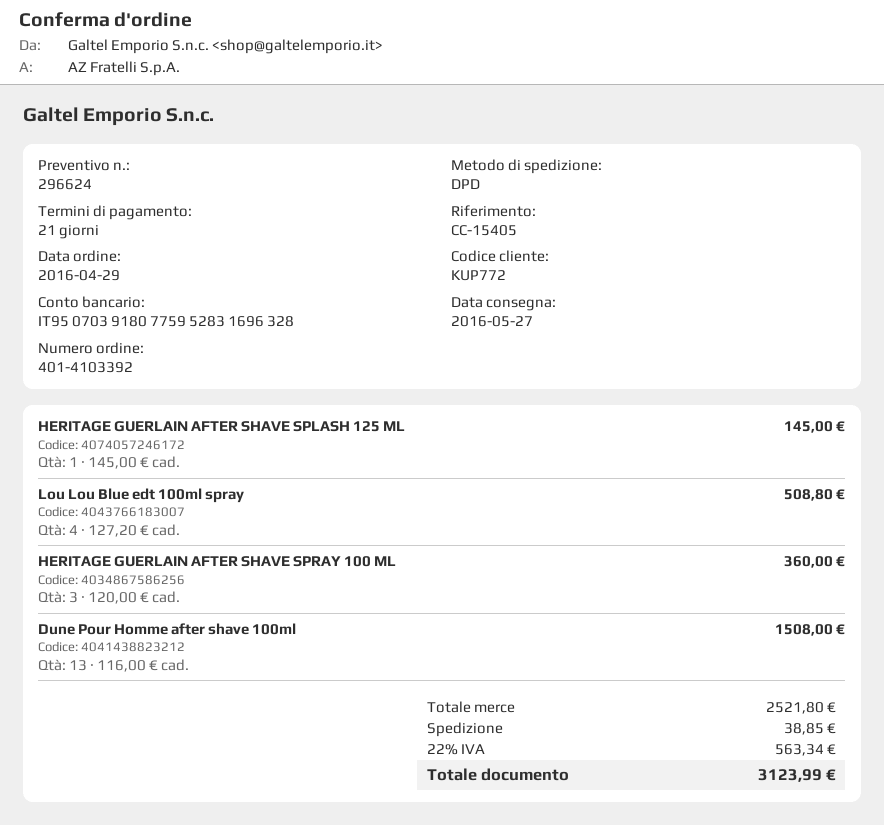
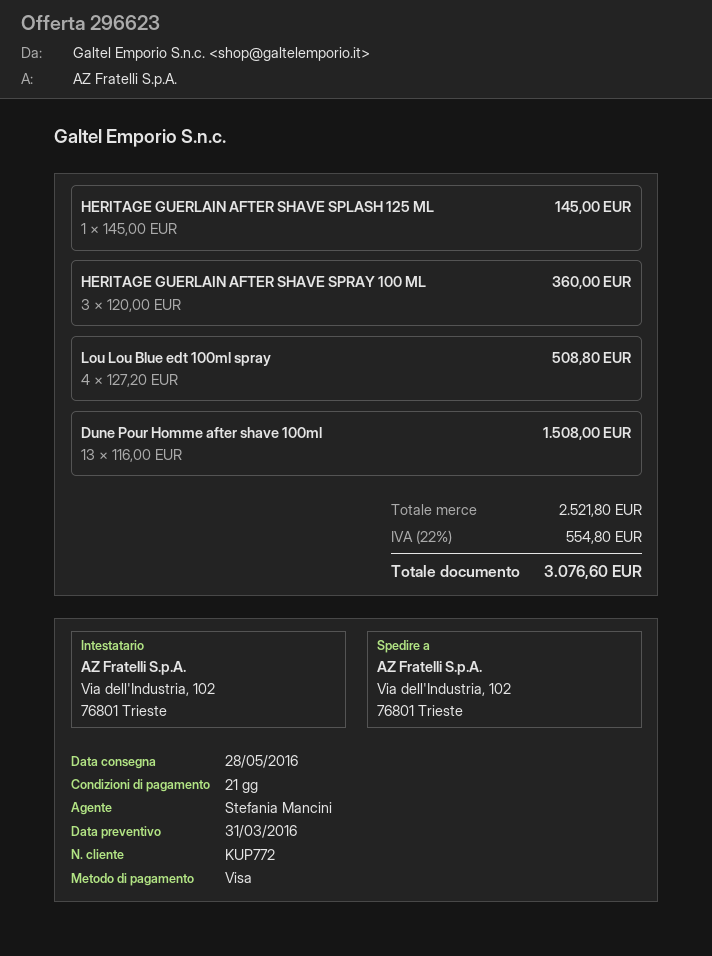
quote number: 296624 -> 296623
delivery date: 2016-05-27 -> 2016-05-28
shipping: 38.85 -> none
tax: 22% = 563.34 -> 22% = 554.80
total: 3123.99 -> 3076.60

